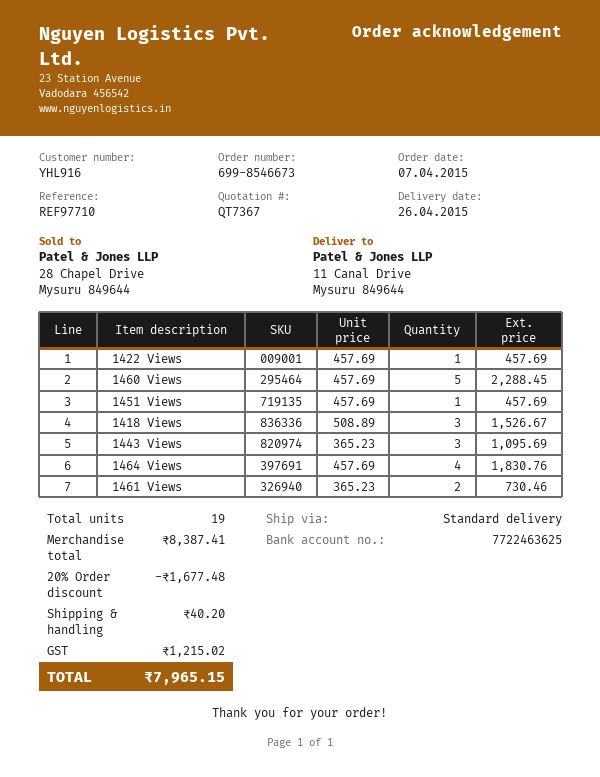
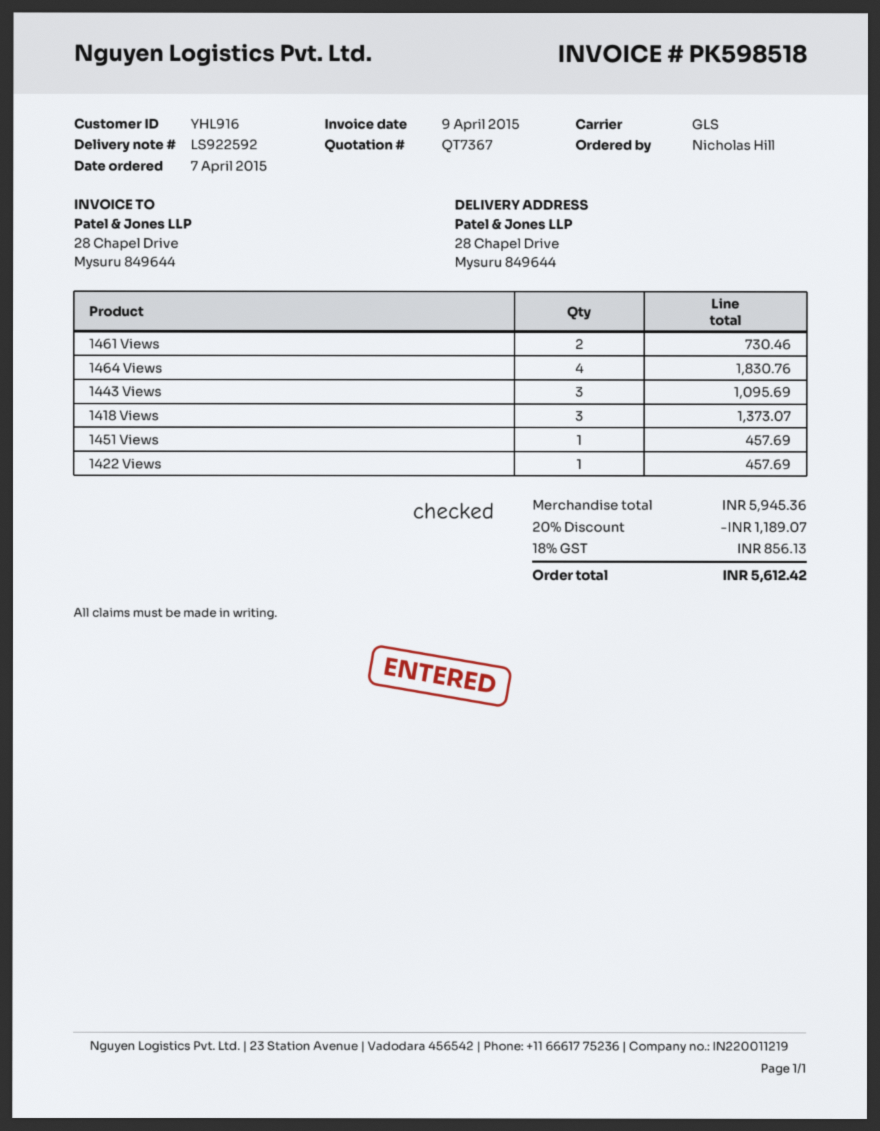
shipping method: standard -> GLS
ship to: 11 Canal Drive, Mysuru 849644 -> 28 Chapel Drive, Mysuru 849644
1460 Views: 5 for 2288.45 -> none
1418 Views: 3 for 1526.67 -> 3 for 1373.07
subtotal: 8387.41 -> 5945.36
discount: 20% = 1677.48 -> 20% = 1189.07
shipping: 40.20 -> none
tax: 1215.02 -> 856.13
total: 7965.15 -> 5612.42

